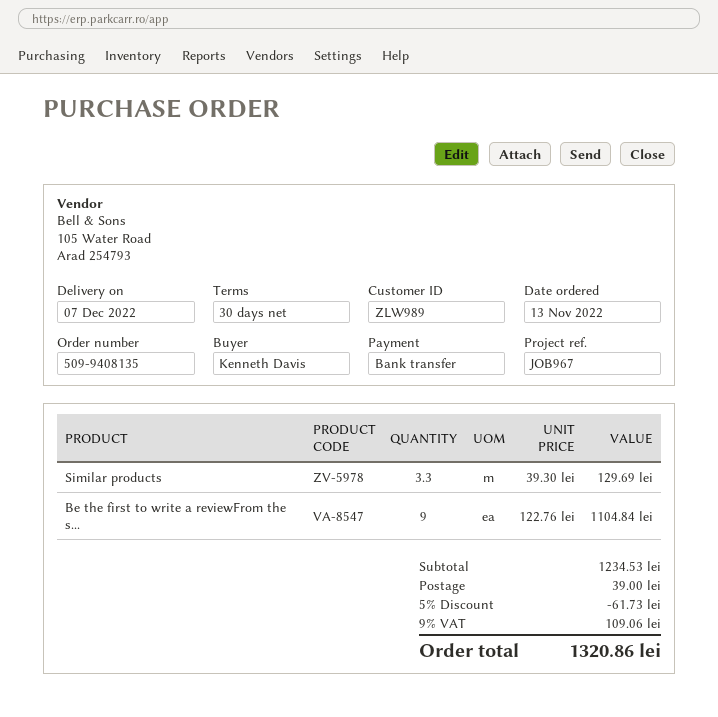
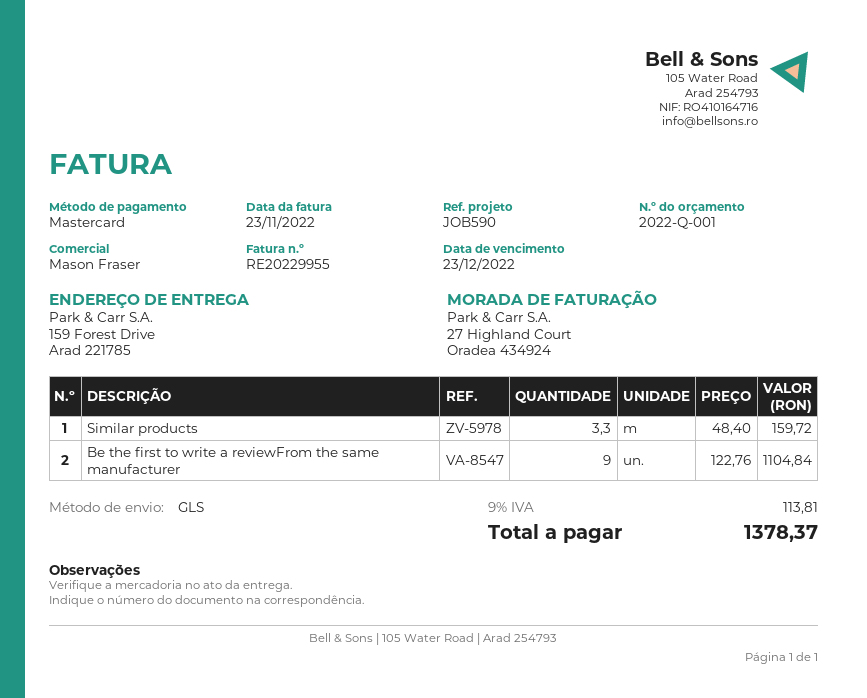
reference: JOB967 -> JOB590
payment method: bank transfer -> Mastercard
Similar products: 3.3 x 39.30 = 129.69 -> 3.3 x 48.40 = 159.72
discount: 5% = 61.73 -> none
shipping: 39.00 -> none
tax: 9% = 109.06 -> 9% = 113.81
total: 1320.86 -> 1378.37

